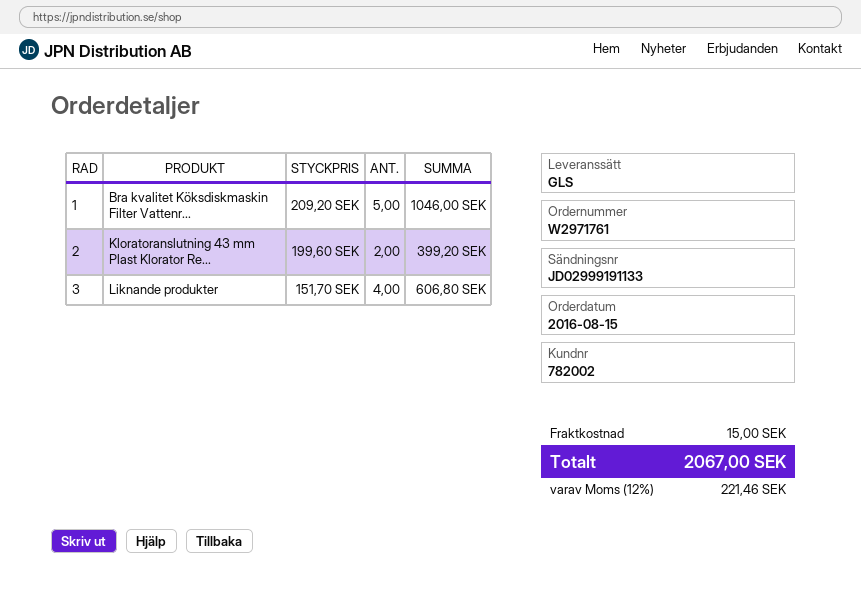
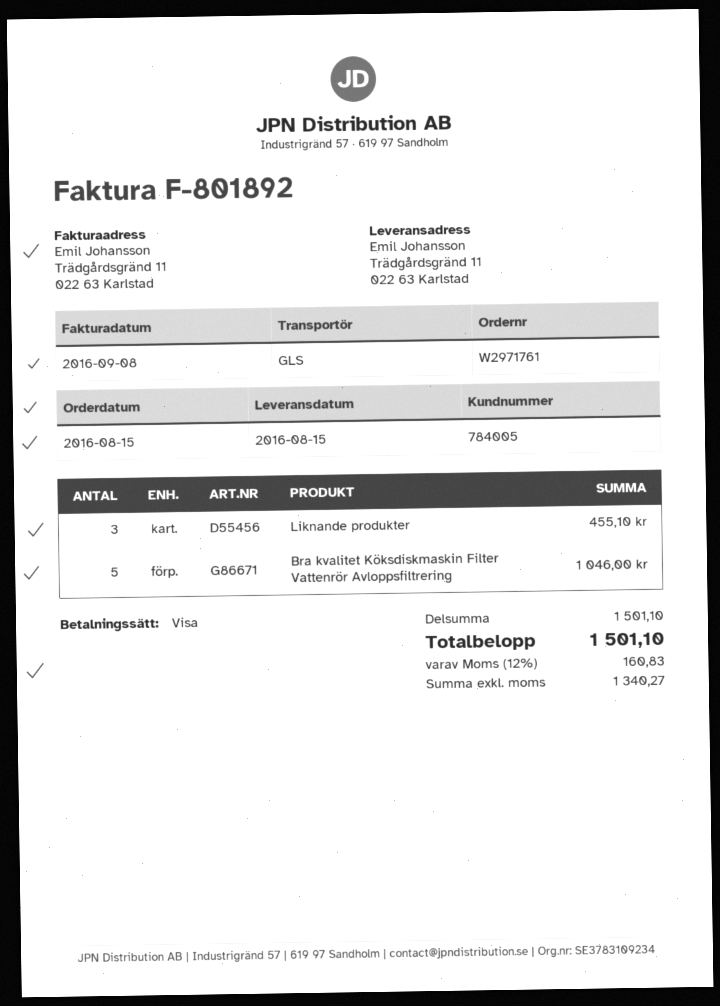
customer number: 782002 -> 784005
Kloratoranslutning 43 mm Plast Klorator Re...: 2 for 399.20 -> none
Liknande produkter: 4 for 606.80 -> 3 for 455.10
shipping: 15.00 -> none
tax: 12% = 221.46 -> 12% = 160.83
total: 2067.00 -> 1501.10

